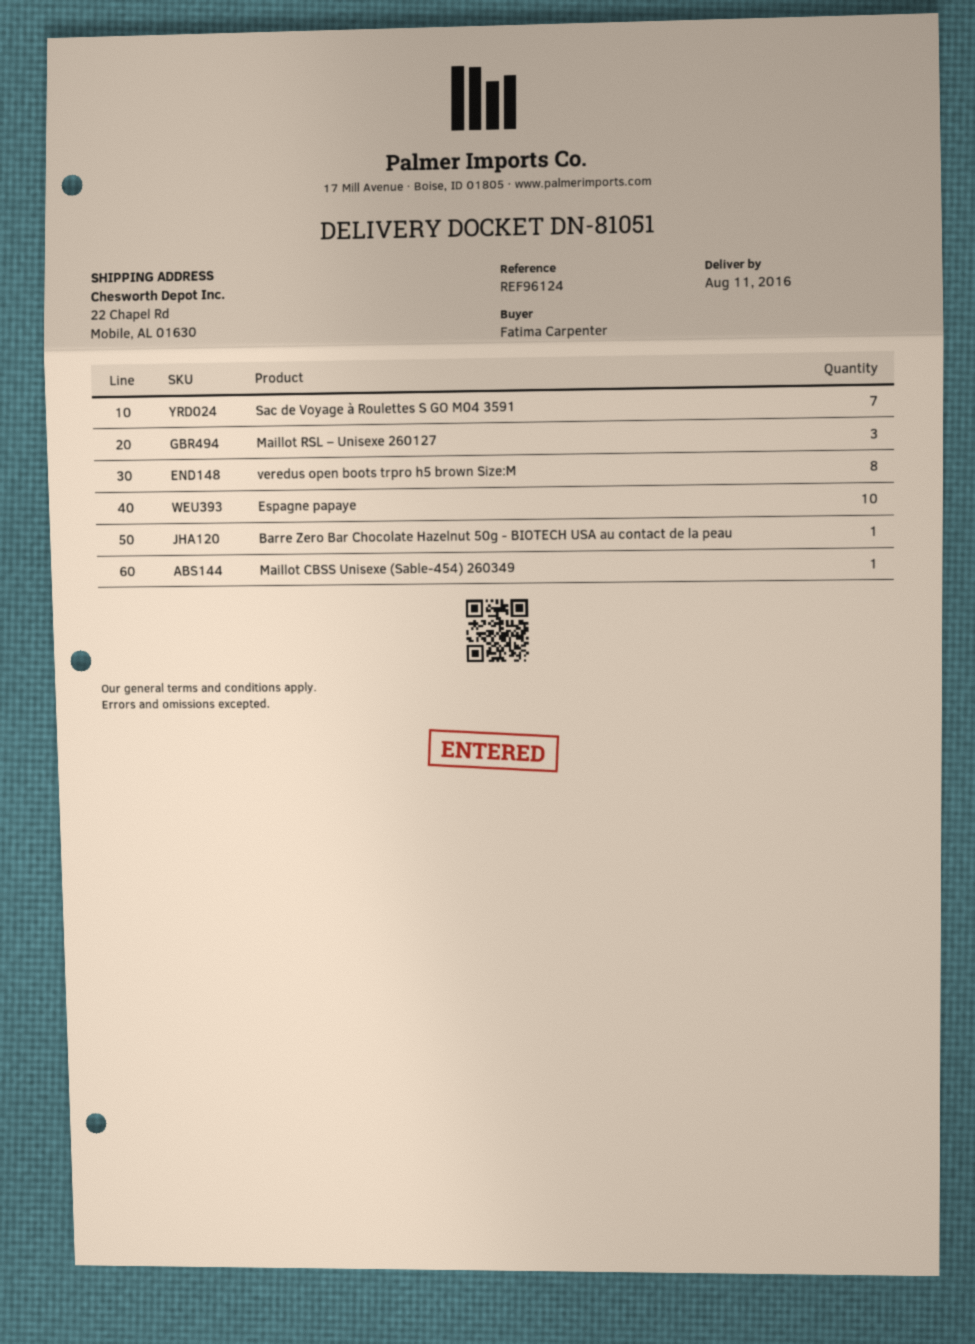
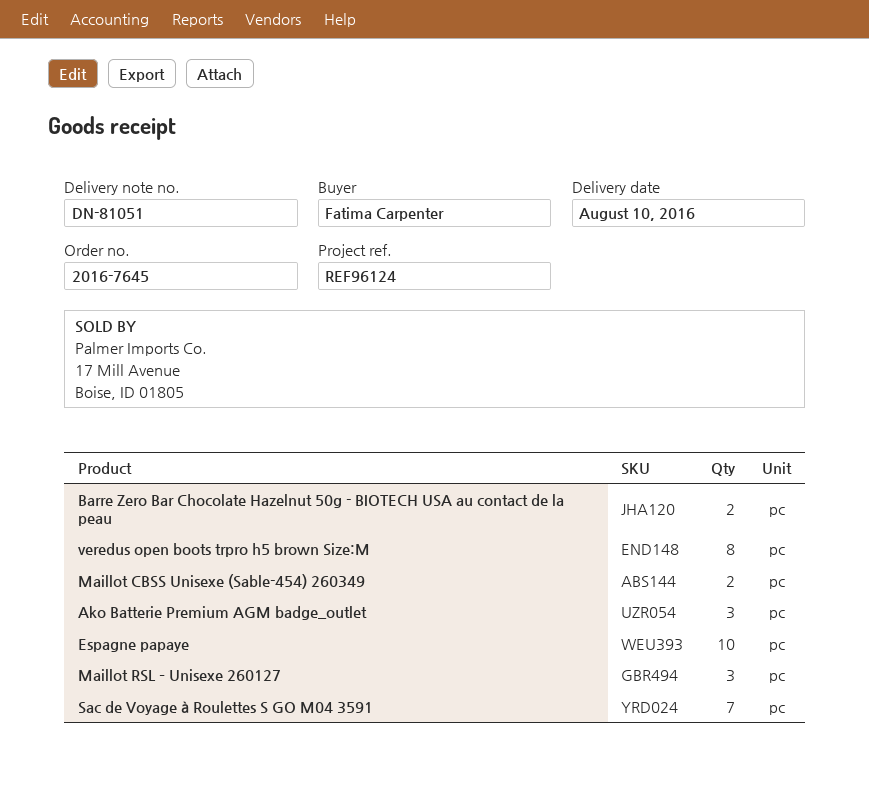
delivery date: 2016-08-11 -> 2016-08-10
Barre Zero Bar Chocolate Hazelnut 50g - BIOTECH USA au contact de la peau: 1 -> 2
Maillot CBSS Unisexe (Sable-454) 260349: 1 -> 2
Ako Batterie Premium AGM badge_outlet: none -> 3

